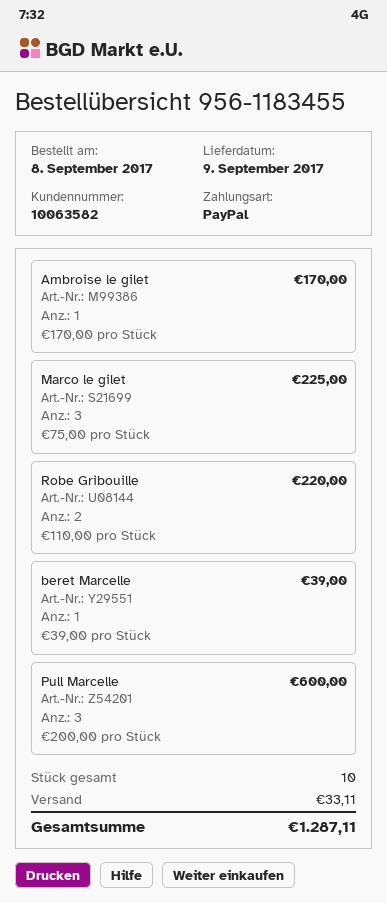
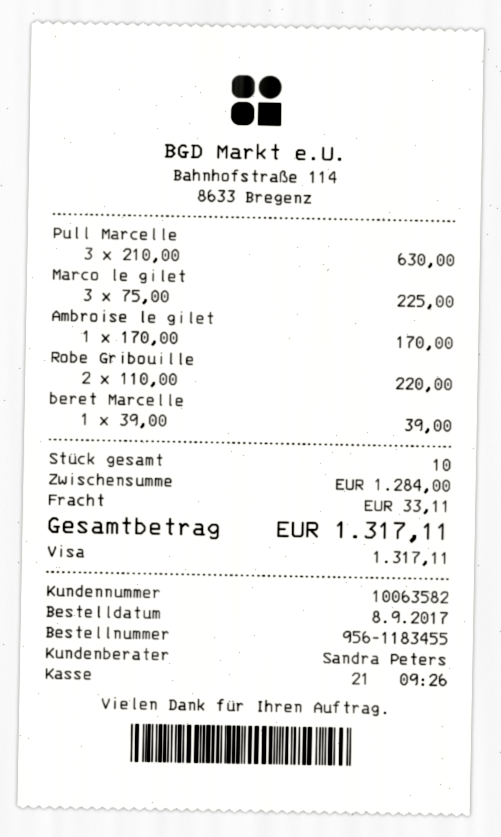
payment method: PayPal -> Visa
Pull Marcelle: 3 x 200.00 = 600.00 -> 3 x 210.00 = 630.00
total: 1287.11 -> 1317.11

